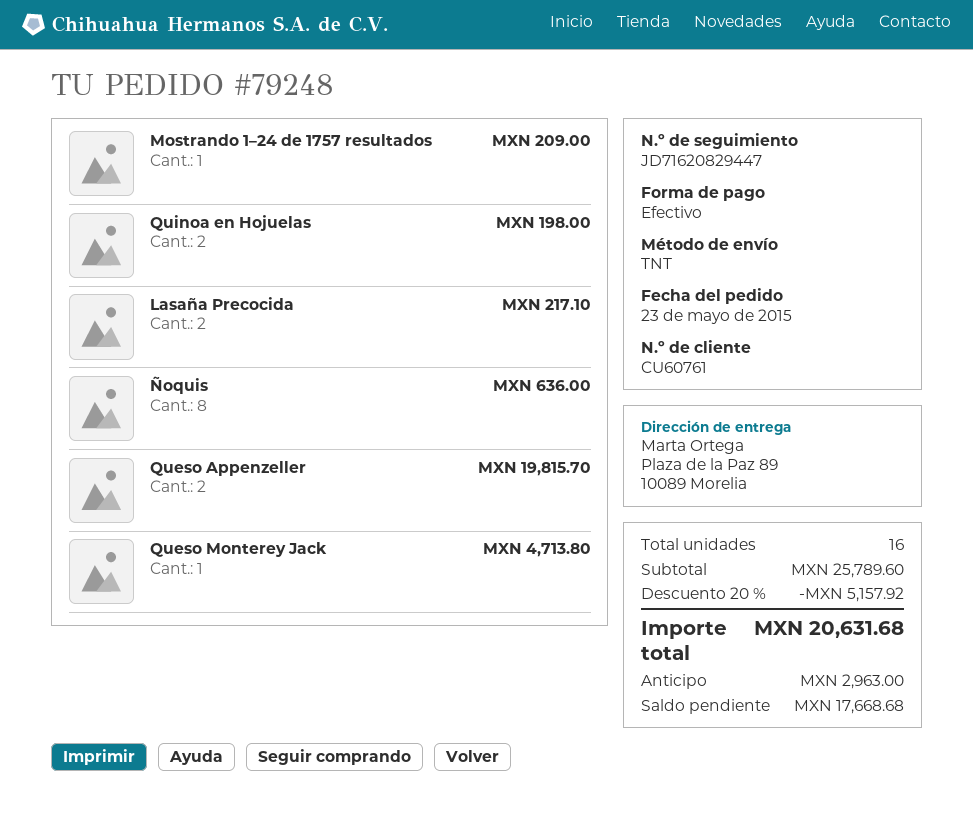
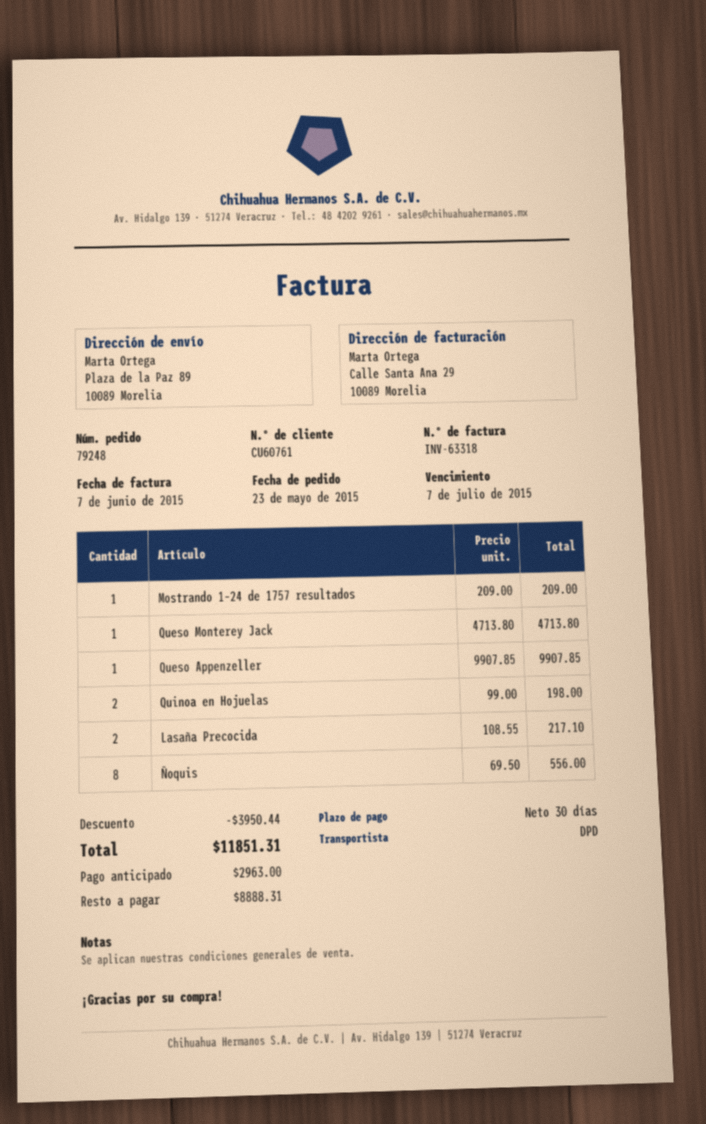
shipping method: TNT -> DPD
Ñoquis: 8 for 636.00 -> 8 for 556.00
Queso Appenzeller: 2 for 19815.70 -> 1 for 9907.85
discount: 5157.92 -> 3950.44
total: 20631.68 -> 11851.31
balance: 17668.68 -> 8888.31

